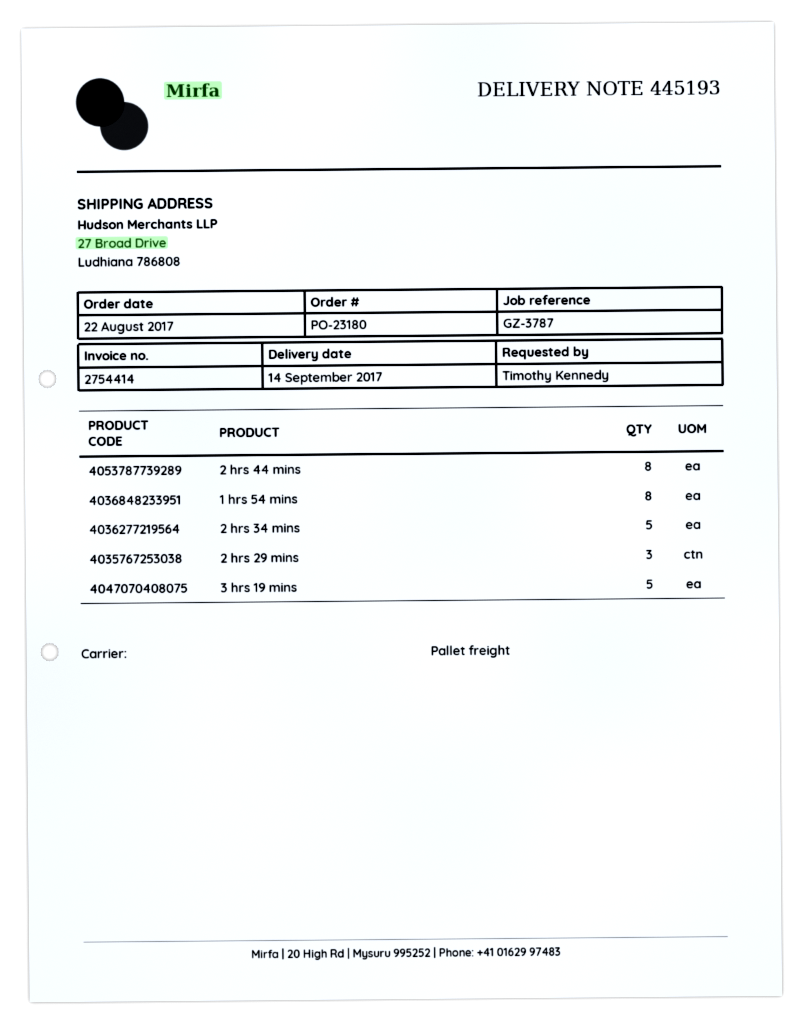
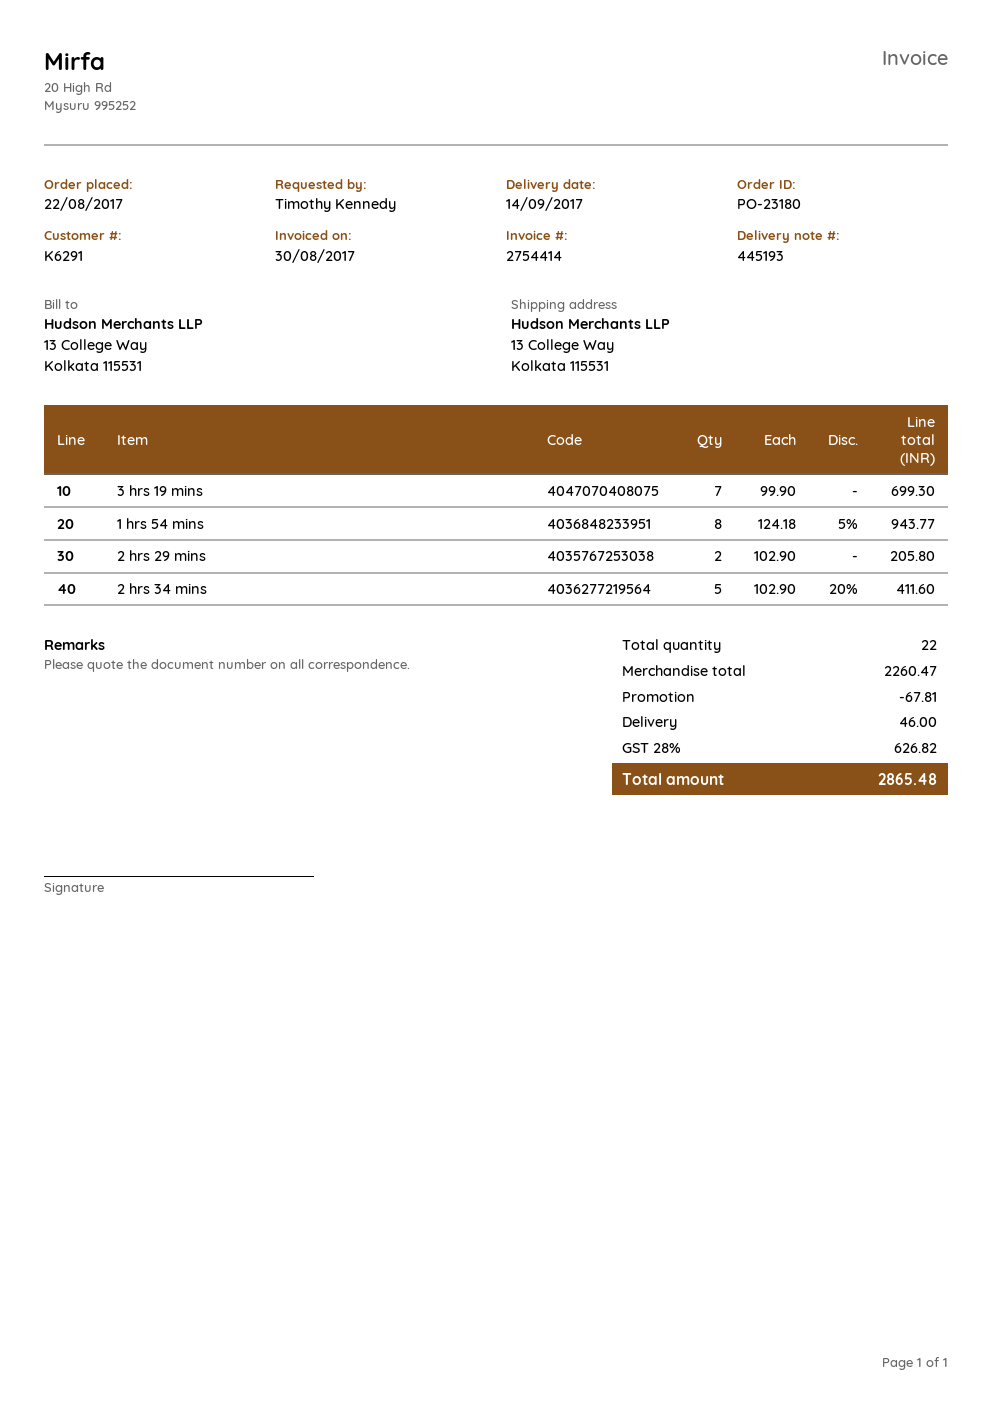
ship to: 27 Broad Drive, Ludhiana 786808 -> 13 College Way, Kolkata 115531
2 hrs 44 mins: 8 -> none
2 hrs 29 mins: 3 -> 2
3 hrs 19 mins: 5 -> 7

